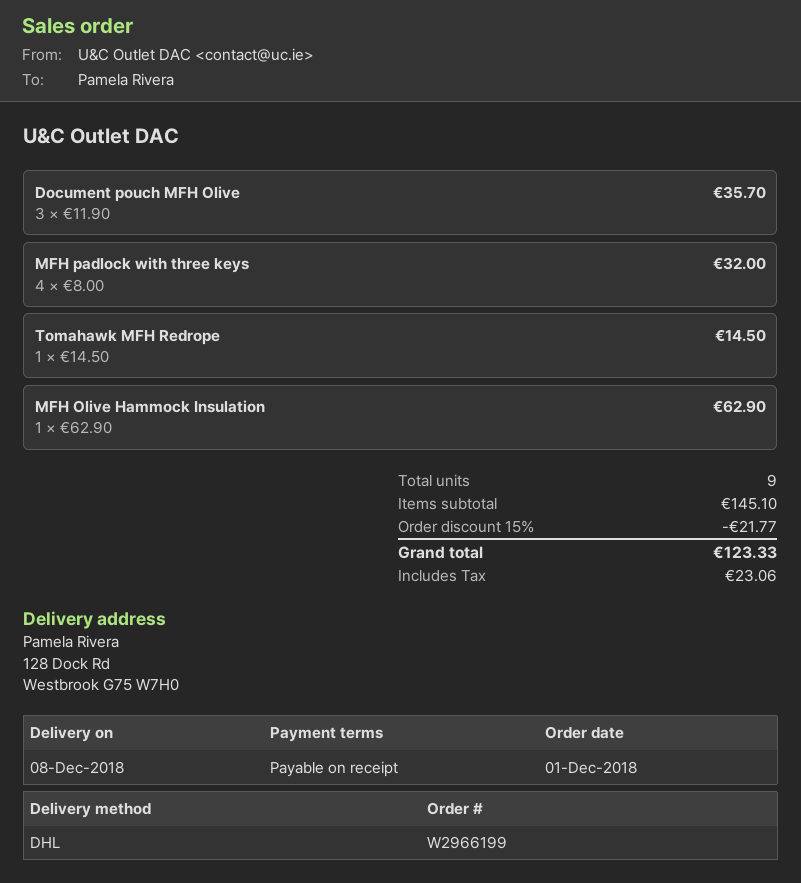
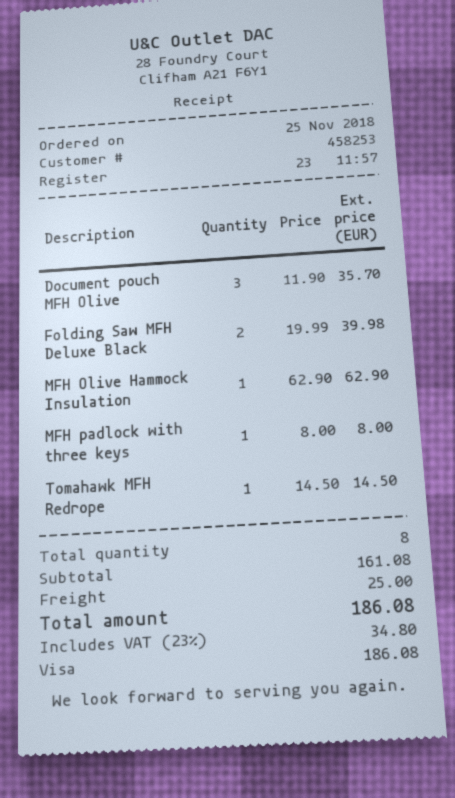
order date: 2018-12-01 -> 2018-11-25
MFH padlock with three keys: 4 x 8.00 = 32.00 -> 1 x 8.00 = 8.00
Folding Saw MFH Deluxe Black: none -> 2 x 19.99 = 39.98
total quantity: 9 -> 8
subtotal: 145.10 -> 161.08
discount: 15% = 21.77 -> none
shipping: none -> 25.00
tax: 23.06 -> 34.80
total: 123.33 -> 186.08

